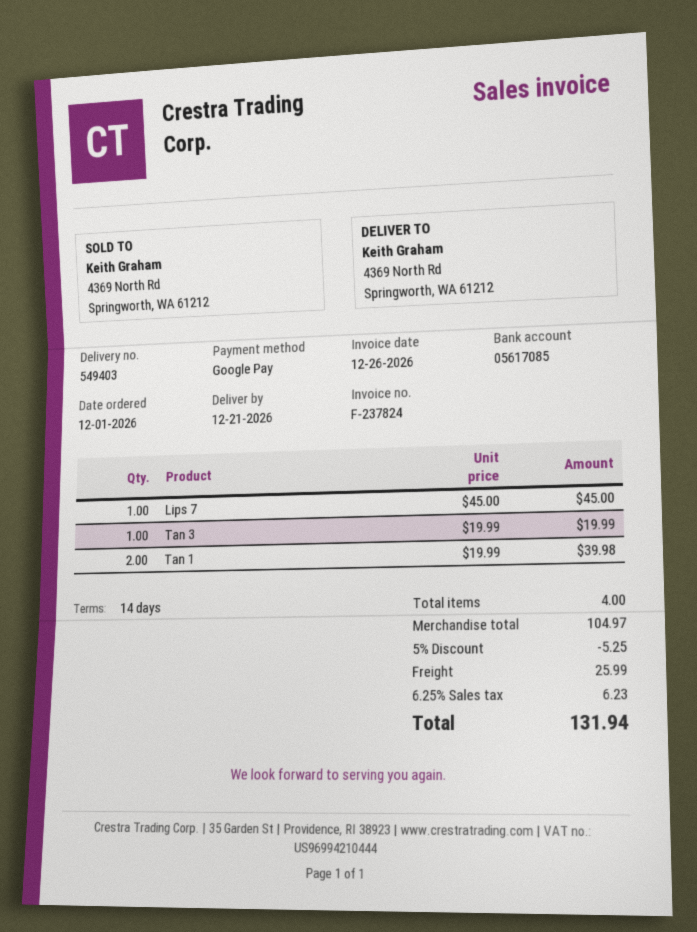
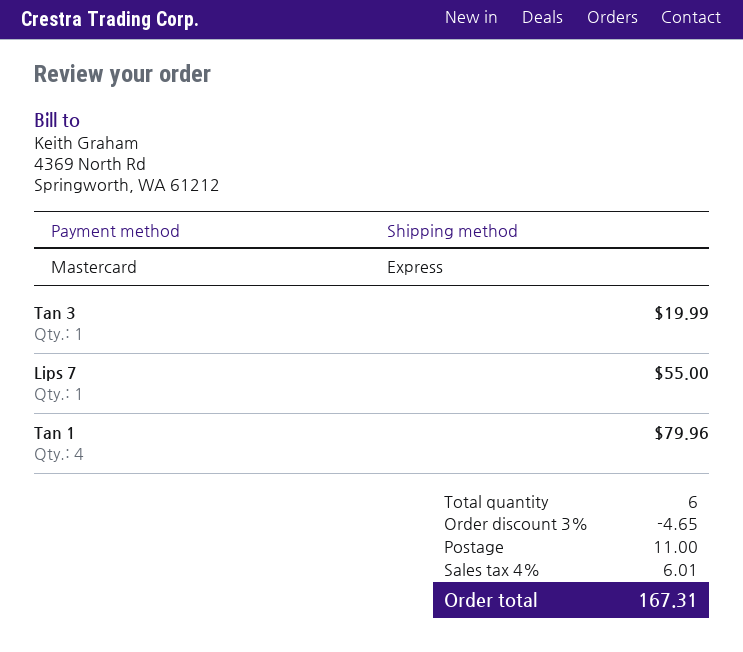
payment method: Google Pay -> Mastercard
Lips 7: 1 for 45.00 -> 1 for 55.00
Tan 1: 2 for 39.98 -> 4 for 79.96
total quantity: 4 -> 6
discount: 5% = 5.25 -> 3% = 4.65
shipping: 25.99 -> 11.00
tax: 6.25% = 6.23 -> 4% = 6.01
total: 131.94 -> 167.31

